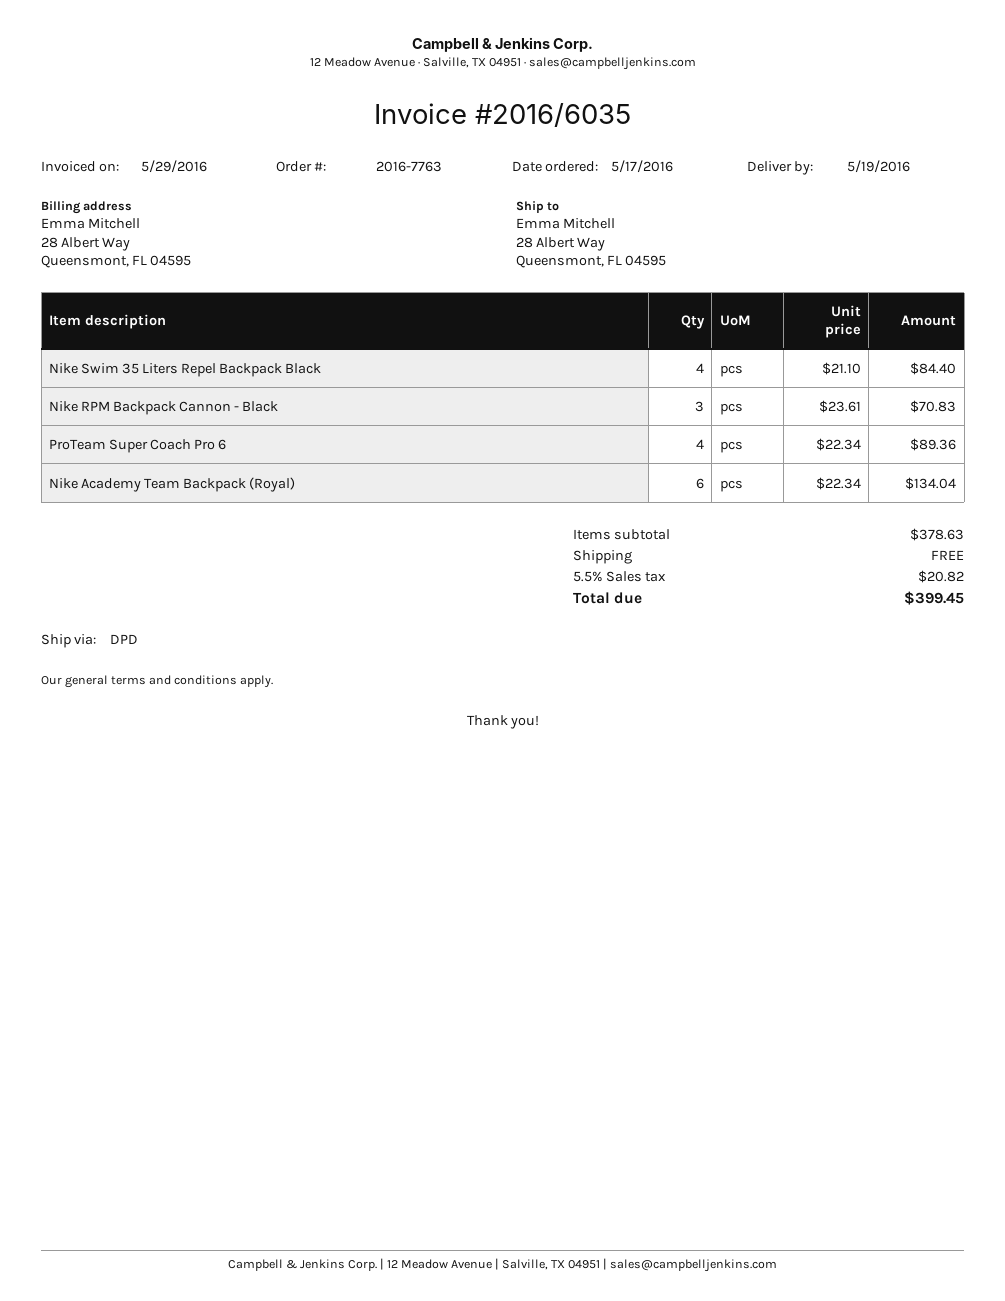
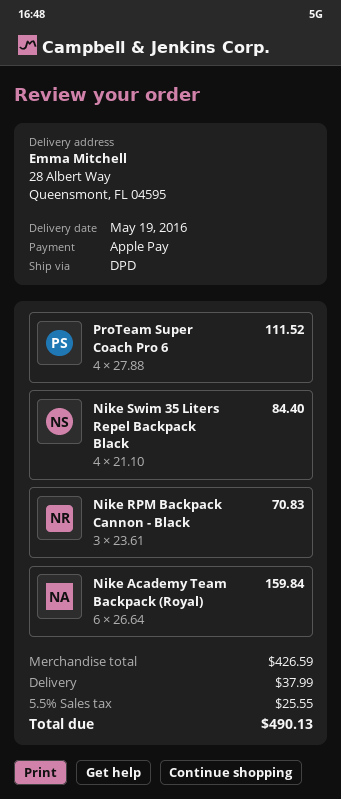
ProTeam Super Coach Pro 6: 4 x 22.34 = 89.36 -> 4 x 27.88 = 111.52
Nike Academy Team Backpack (Royal): 6 x 22.34 = 134.04 -> 6 x 26.64 = 159.84
subtotal: 378.63 -> 426.59
shipping: 0.00 -> 37.99
tax: 5.5% = 20.82 -> 5.5% = 25.55
total: 399.45 -> 490.13

